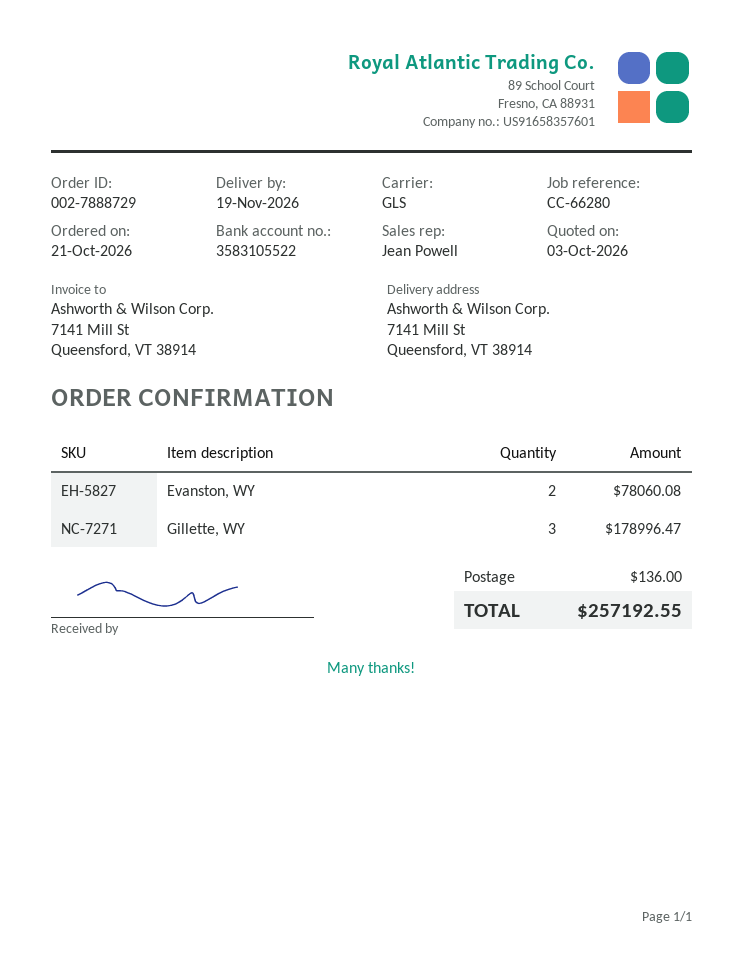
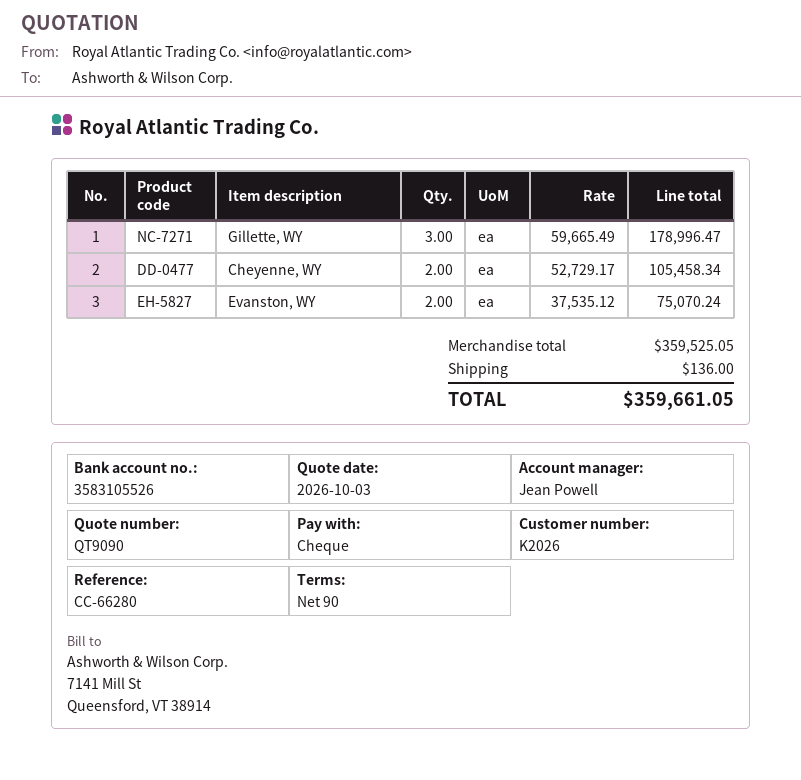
bank account: 3583105522 -> 3583105526
Evanston, WY: 2 for 78060.08 -> 2 for 75070.24
Cheyenne, WY: none -> 2 for 105458.34
total: 257192.55 -> 359661.05

